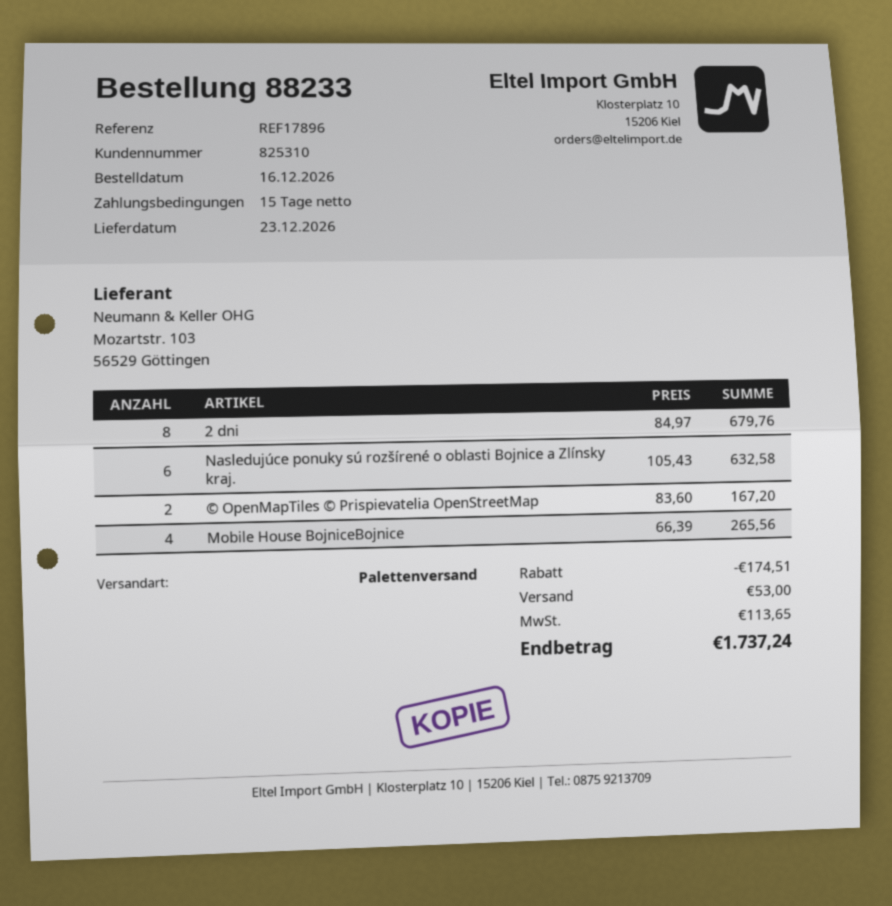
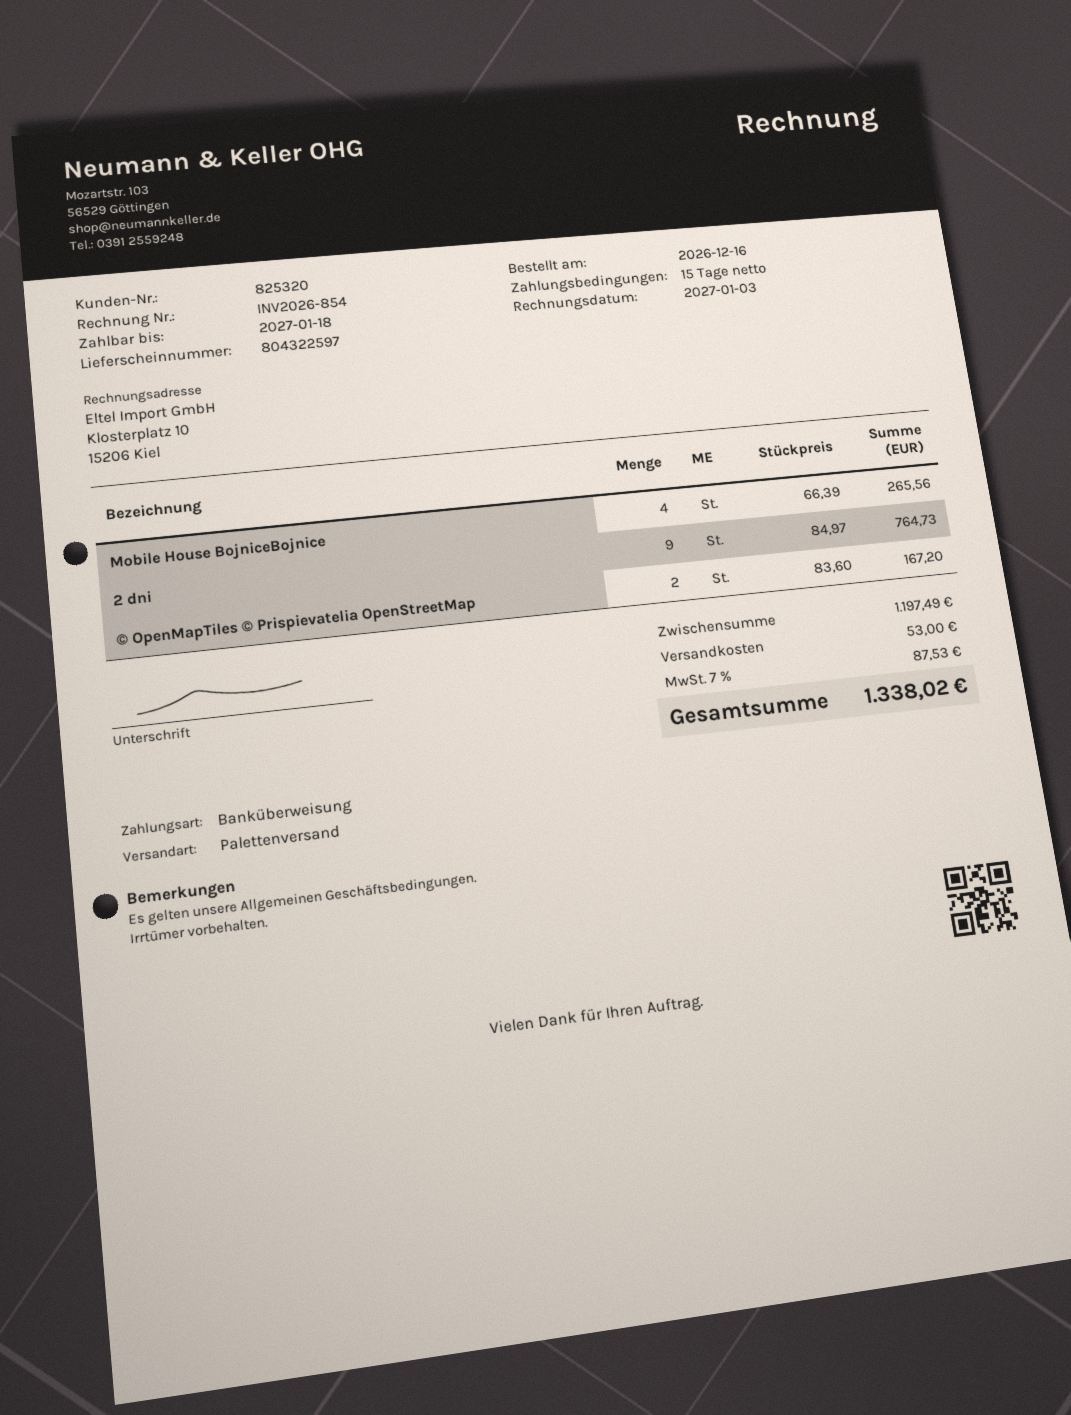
customer number: 825310 -> 825320
2 dni: 8 x 84.97 = 679.76 -> 9 x 84.97 = 764.73
Nasledujúce ponuky sú rozšírené o oblasti Bojnice a Zlínsky kraj.: 6 x 105.43 = 632.58 -> none
discount: 174.51 -> none
tax: 113.65 -> 87.53
total: 1737.24 -> 1338.02

